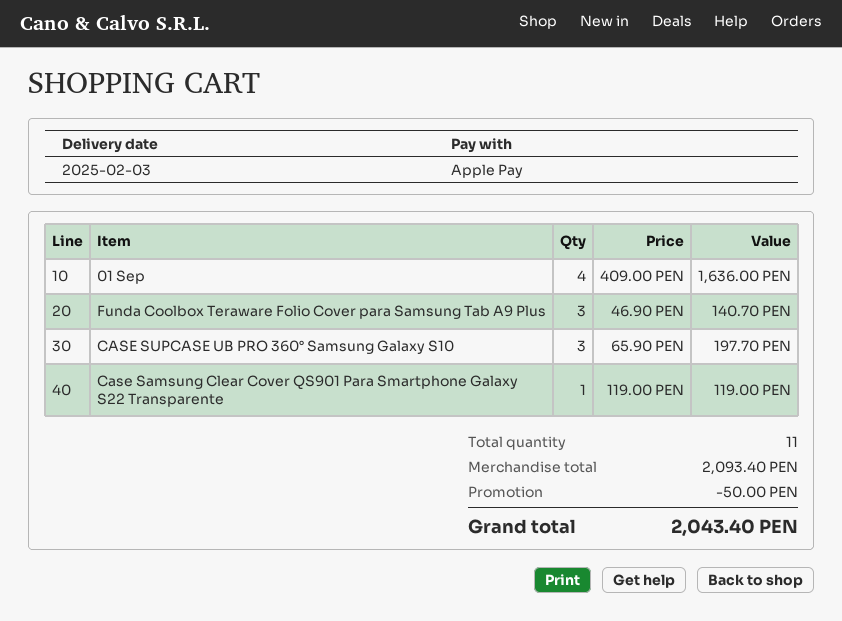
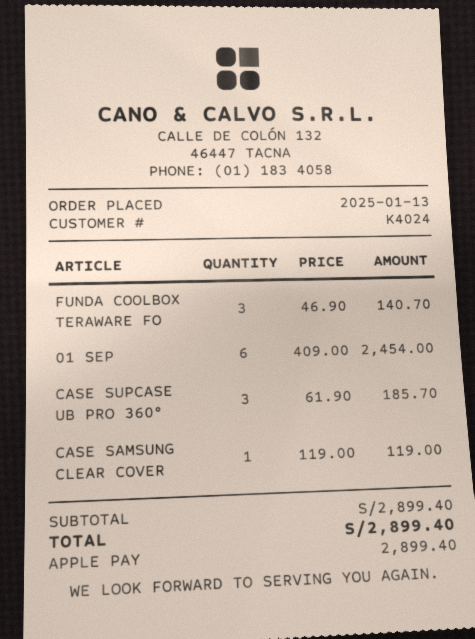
01 Sep: 4 x 409.00 = 1636.00 -> 6 x 409.00 = 2454.00
CASE SUPCASE UB PRO 360° Samsung Galaxy S10: 3 x 65.90 = 197.70 -> 3 x 61.90 = 185.70
subtotal: 2093.40 -> 2899.40
discount: 50.00 -> none
total: 2043.40 -> 2899.40

